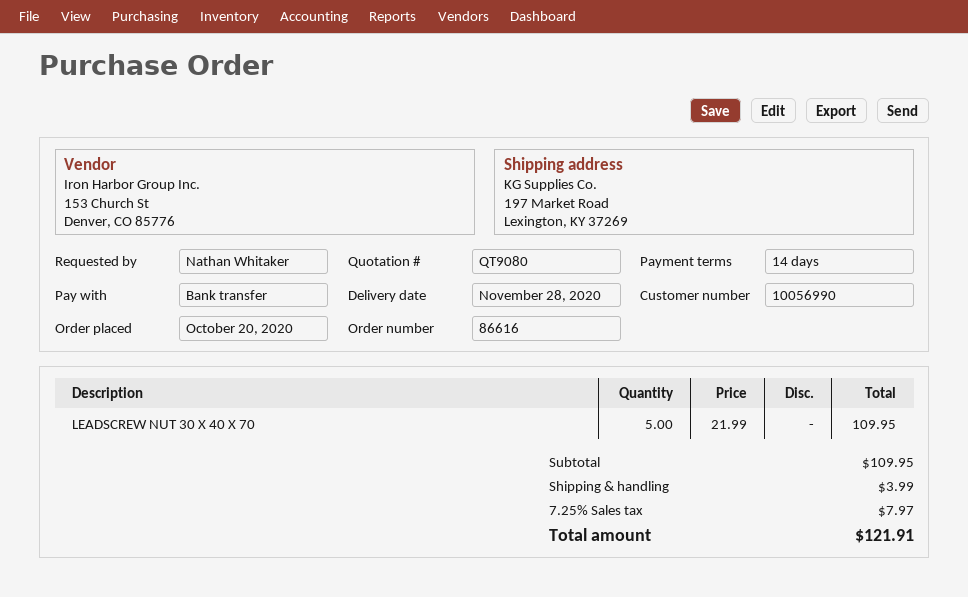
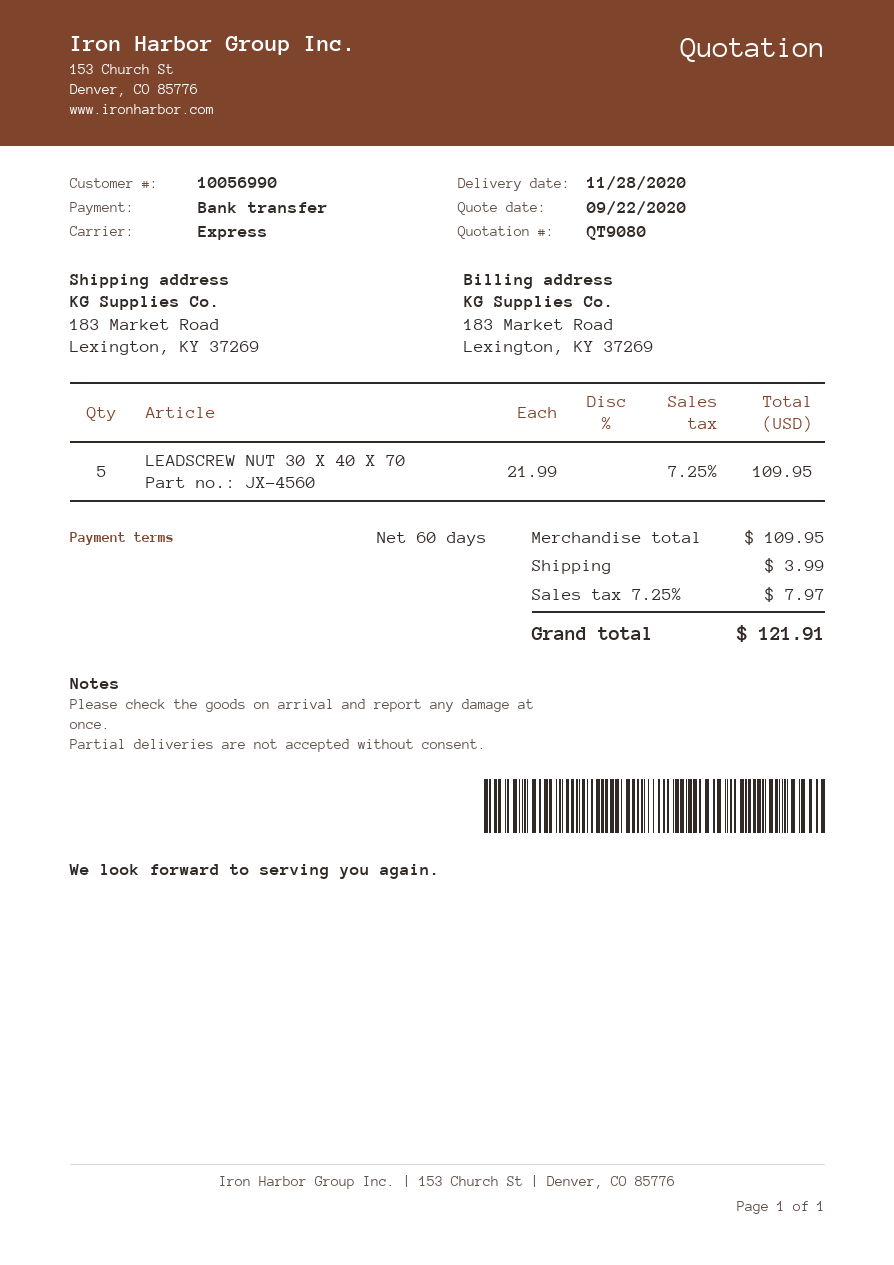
payment terms: 14 days -> 60 days
ship to: 197 Market Road, Lexington, KY 37269 -> 183 Market Road, Lexington, KY 37269

